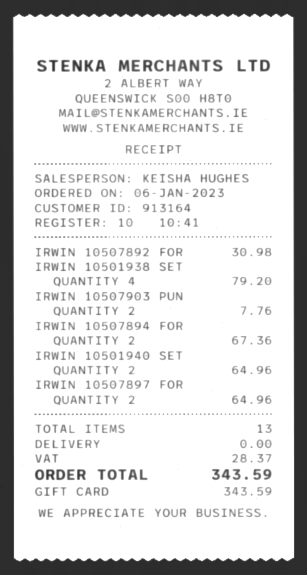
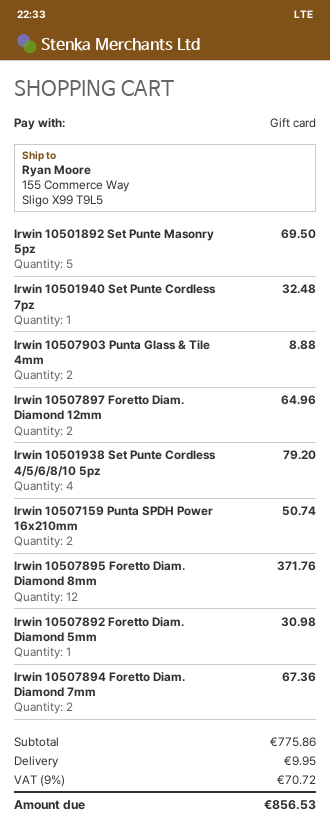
IRWIN 10507903 PUN: 2 for 7.76 -> 2 for 8.88
IRWIN 10501940 SET: 2 for 64.96 -> 1 for 32.48
Irwin 10501892 Set Punte Masonry 5pz: none -> 5 for 69.50
Irwin 10507159 Punta SPDH Power 16x210mm: none -> 2 for 50.74
Irwin 10507895 Foretto Diam. Diamond 8mm: none -> 12 for 371.76
shipping: 0.00 -> 9.95
tax: 28.37 -> 70.72
total: 343.59 -> 856.53

